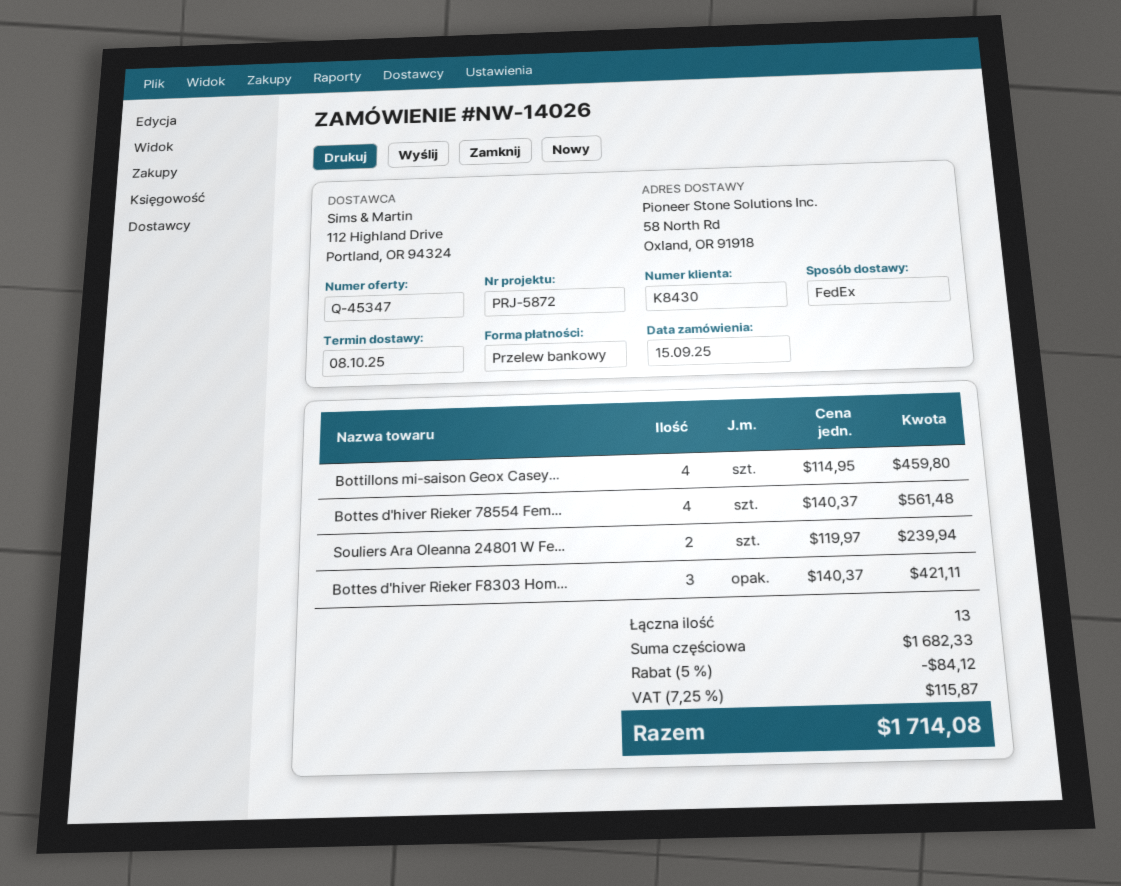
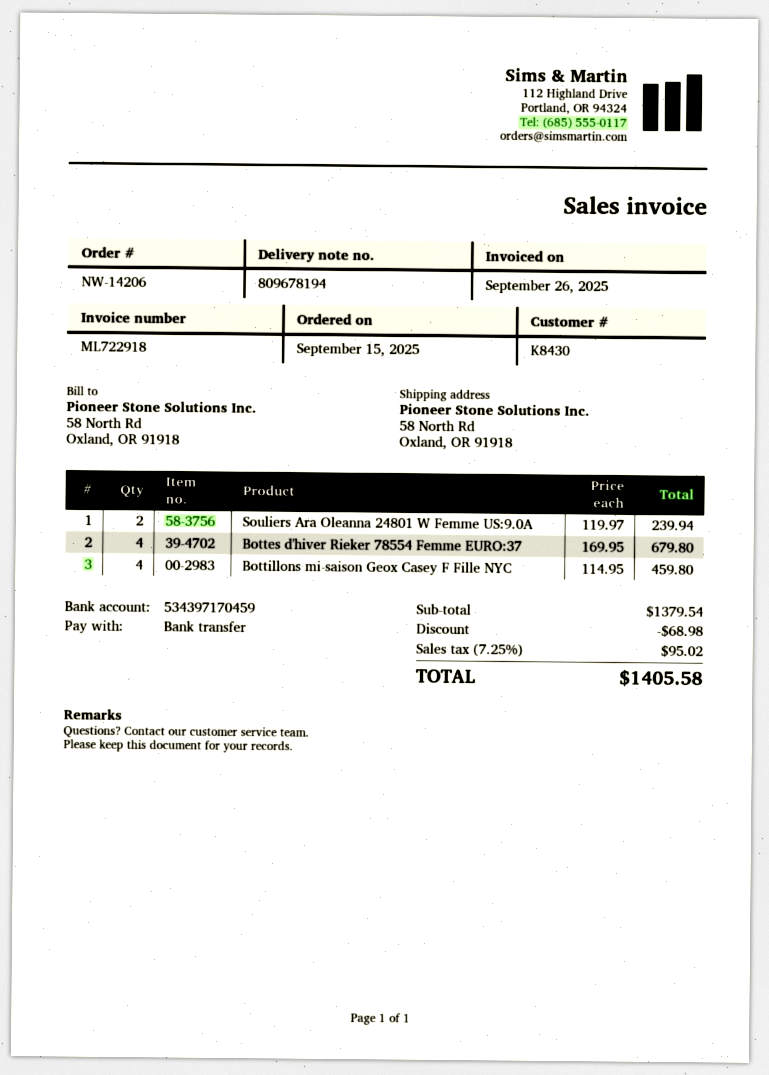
order number: NW-14026 -> NW-14206
Bottes d'hiver Rieker 78554 Fem...: 4 x 140.37 = 561.48 -> 4 x 169.95 = 679.80
Bottes d'hiver Rieker F8303 Hom...: 3 x 140.37 = 421.11 -> none
subtotal: 1682.33 -> 1379.54
discount: 84.12 -> 68.98
tax: 7.25% = 115.87 -> 7.25% = 95.02
total: 1714.08 -> 1405.58

